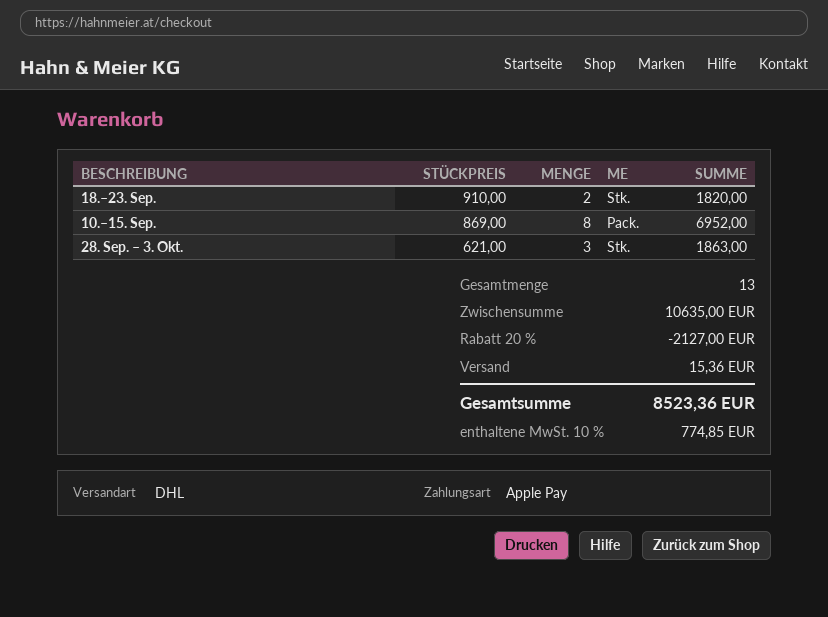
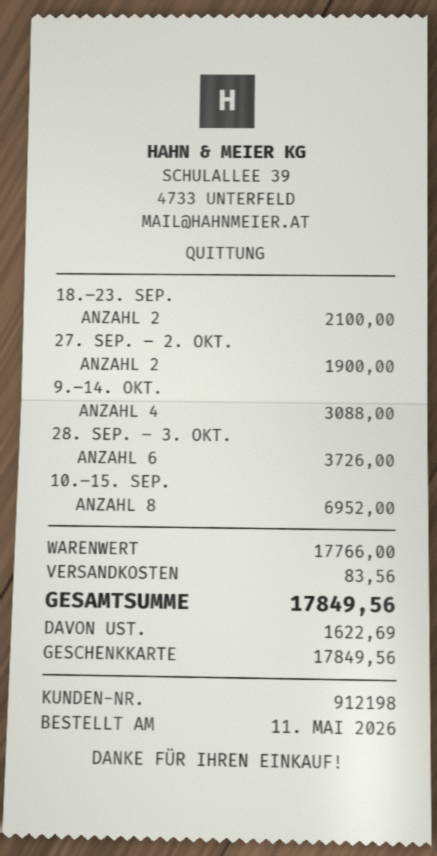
payment method: Apple Pay -> gift card
18.–23. Sep.: 2 for 1820.00 -> 2 for 2100.00
28. Sep. – 3. Okt.: 3 for 1863.00 -> 6 for 3726.00
27. SEP. – 2. OKT.: none -> 2 for 1900.00
9.–14. OKT.: none -> 4 for 3088.00
subtotal: 10635.00 -> 17766.00
discount: 20% = 2127.00 -> none
shipping: 15.36 -> 83.56
tax: 774.85 -> 1622.69
total: 8523.36 -> 17849.56

